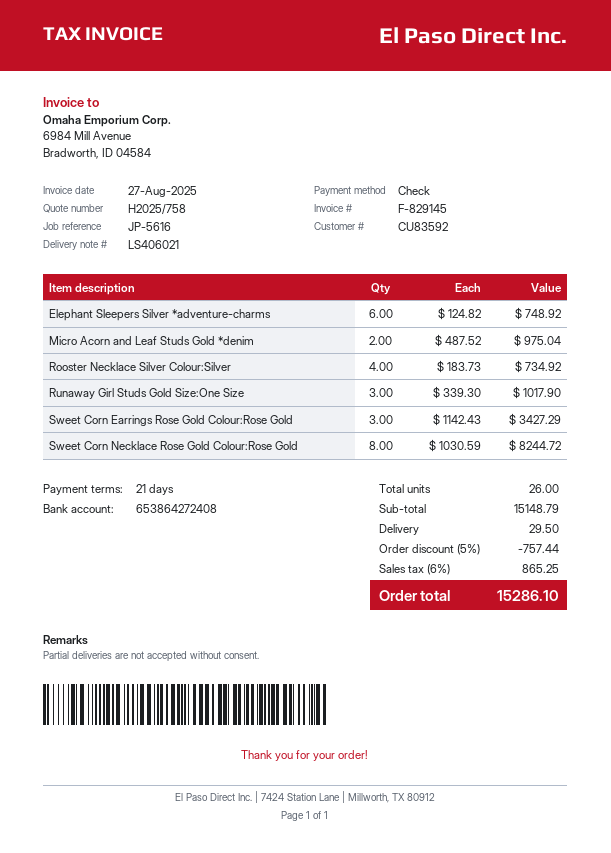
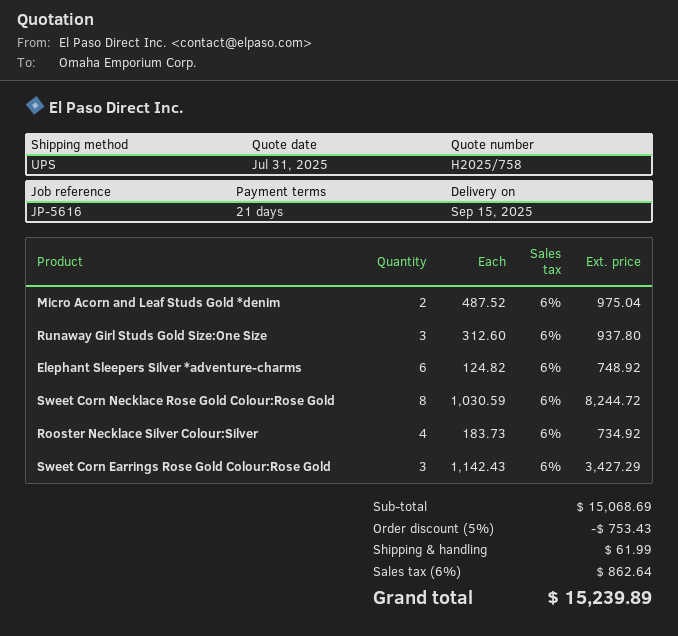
Runaway Girl Studs Gold Size:One Size: 3 x 339.30 = 1017.90 -> 3 x 312.60 = 937.80
subtotal: 15148.79 -> 15068.69
discount: 5% = 757.44 -> 5% = 753.43
shipping: 29.50 -> 61.99
tax: 6% = 865.25 -> 6% = 862.64
total: 15286.10 -> 15239.89

